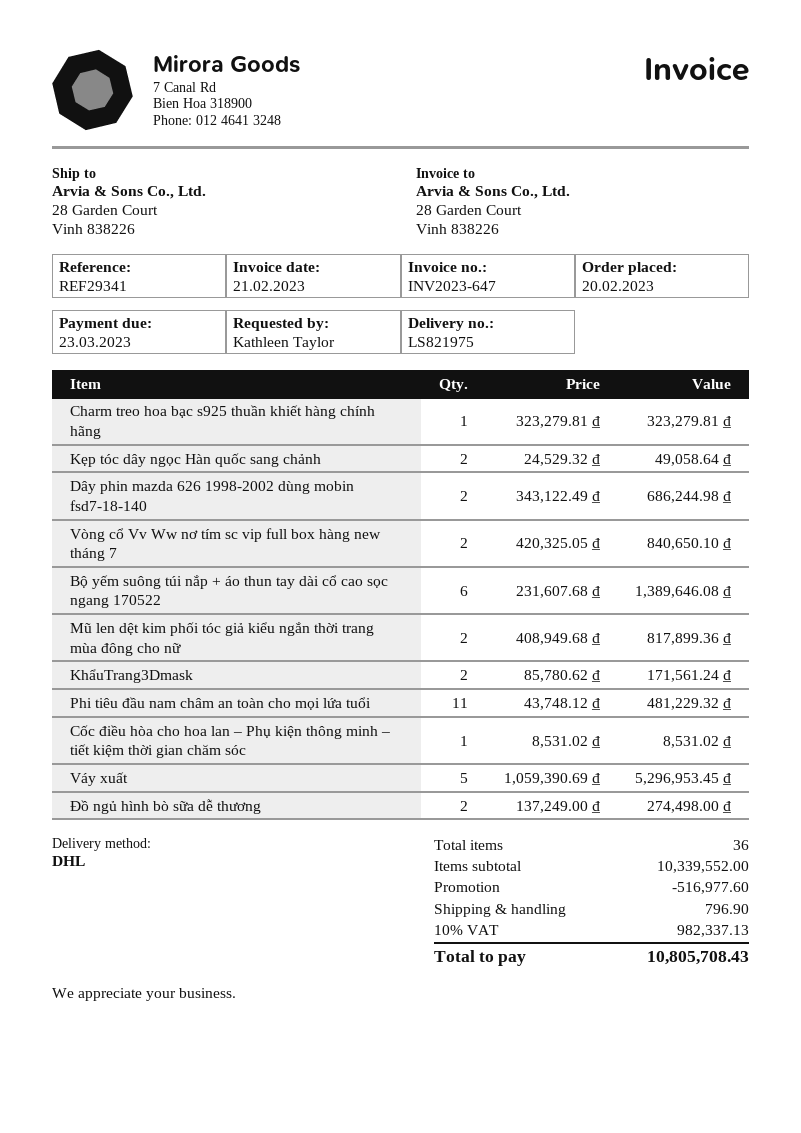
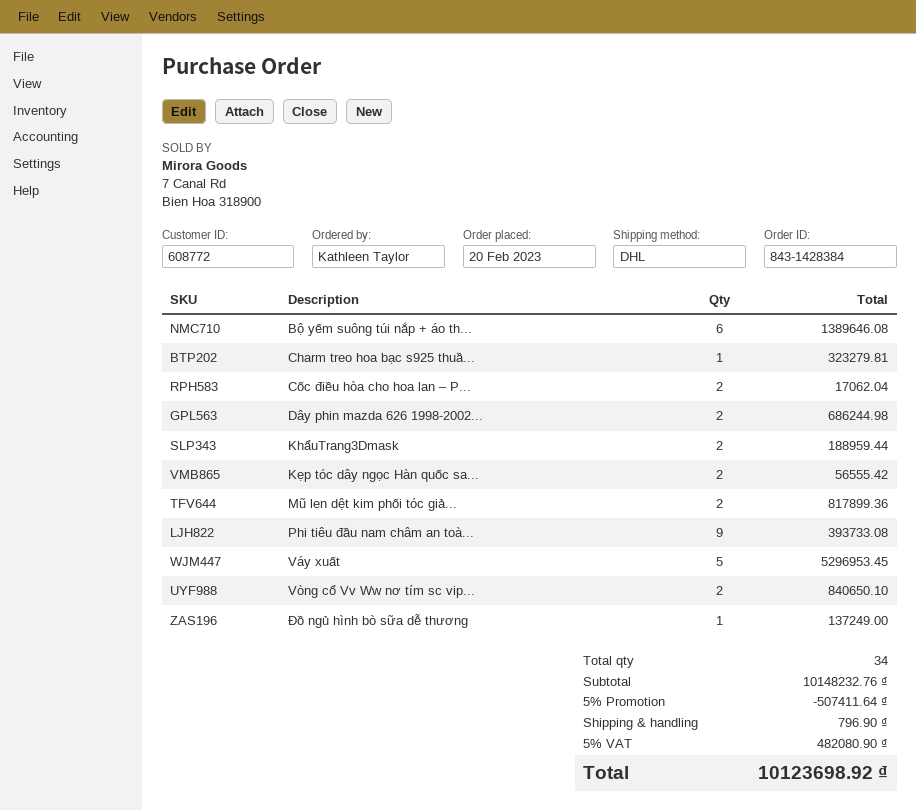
Kẹp tóc dây ngọc Hàn quốc sang chảnh: 2 for 49058.64 -> 2 for 56555.42
KhẩuTrang3Dmask: 2 for 171561.24 -> 2 for 188959.44
Phi tiêu đầu nam châm an toàn cho mọi lứa tuổi: 11 for 481229.32 -> 9 for 393733.08
Cốc điều hòa cho hoa lan – Phụ kiện thông minh – tiết kiệm thời gian chăm sóc: 1 for 8531.02 -> 2 for 17062.04
Đồ ngủ hình bò sữa dễ thương: 2 for 274498.00 -> 1 for 137249.00
total quantity: 36 -> 34
subtotal: 10339552.00 -> 10148232.76
discount: 516977.60 -> 507411.64
tax: 10% = 982337.13 -> 5% = 482080.90
total: 10805708.43 -> 10123698.92

